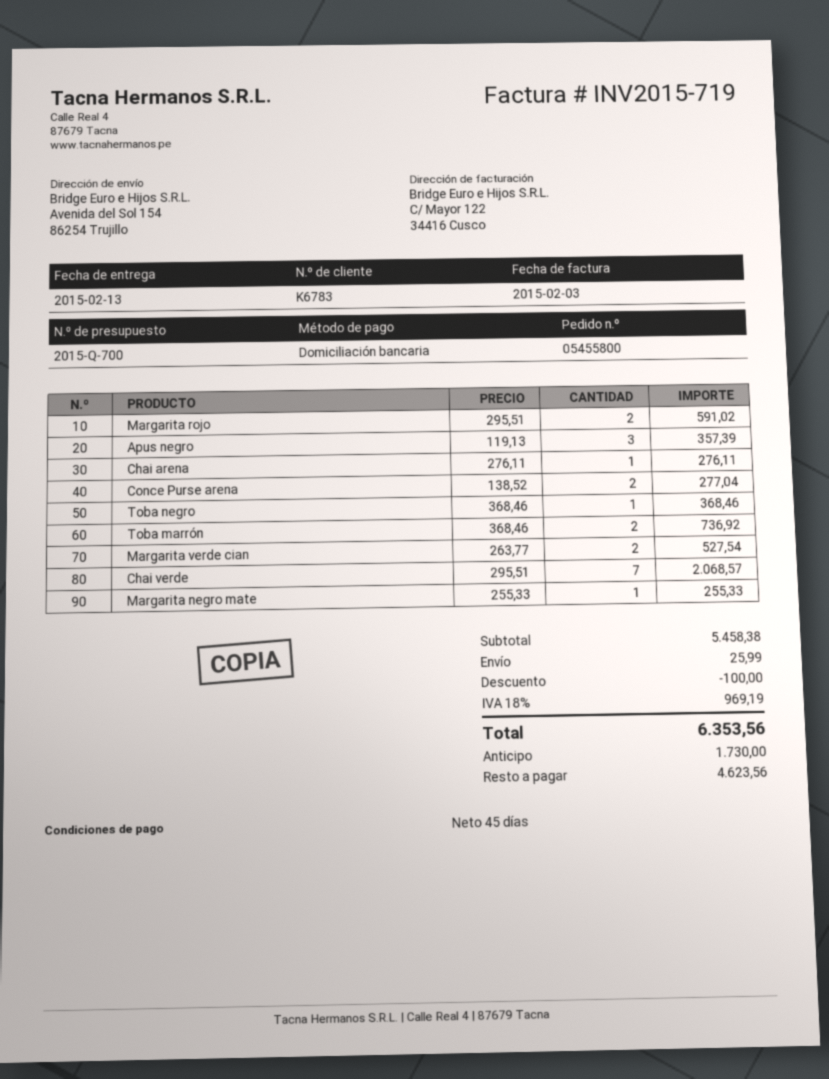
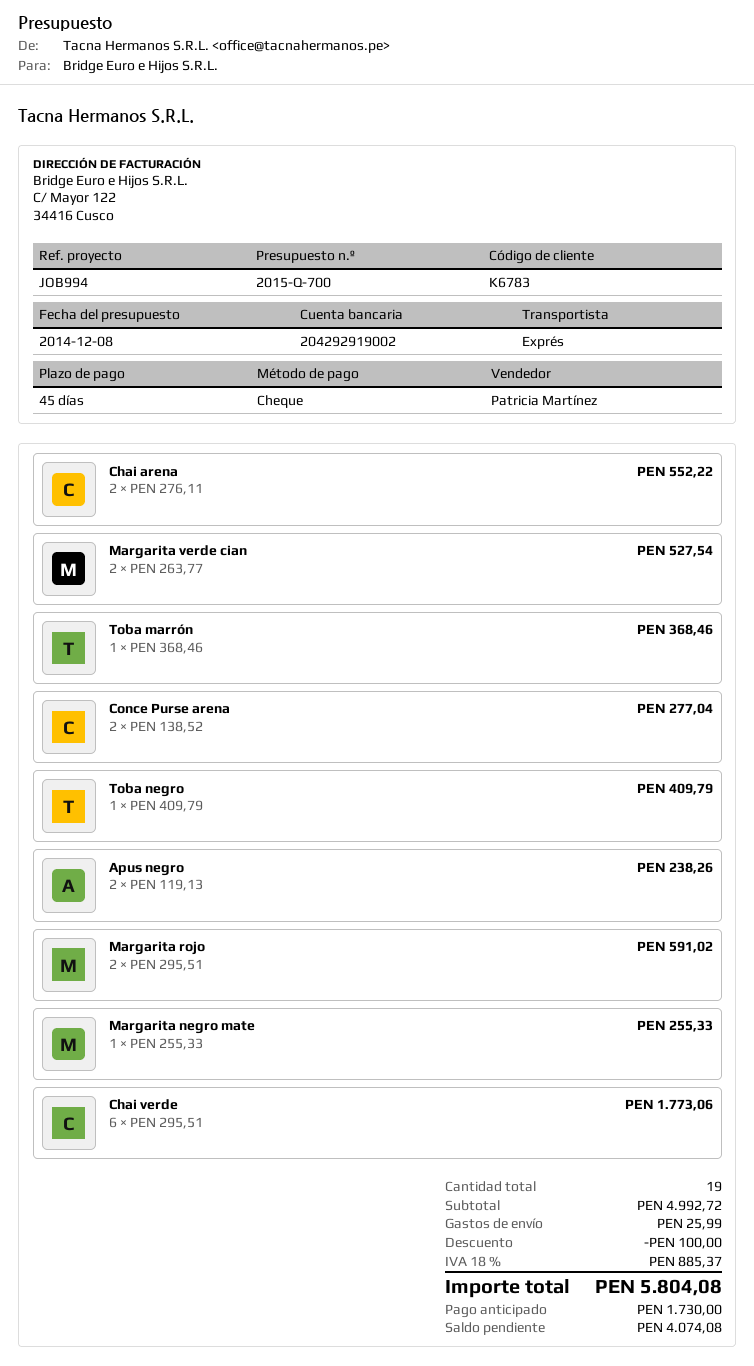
payment method: direct debit -> cheque
Apus negro: 3 x 119.13 = 357.39 -> 2 x 119.13 = 238.26
Chai arena: 1 x 276.11 = 276.11 -> 2 x 276.11 = 552.22
Toba negro: 1 x 368.46 = 368.46 -> 1 x 409.79 = 409.79
Toba marrón: 2 x 368.46 = 736.92 -> 1 x 368.46 = 368.46
Chai verde: 7 x 295.51 = 2068.57 -> 6 x 295.51 = 1773.06
subtotal: 5458.38 -> 4992.72
tax: 18% = 969.19 -> 18% = 885.37
total: 6353.56 -> 5804.08
balance: 4623.56 -> 4074.08

